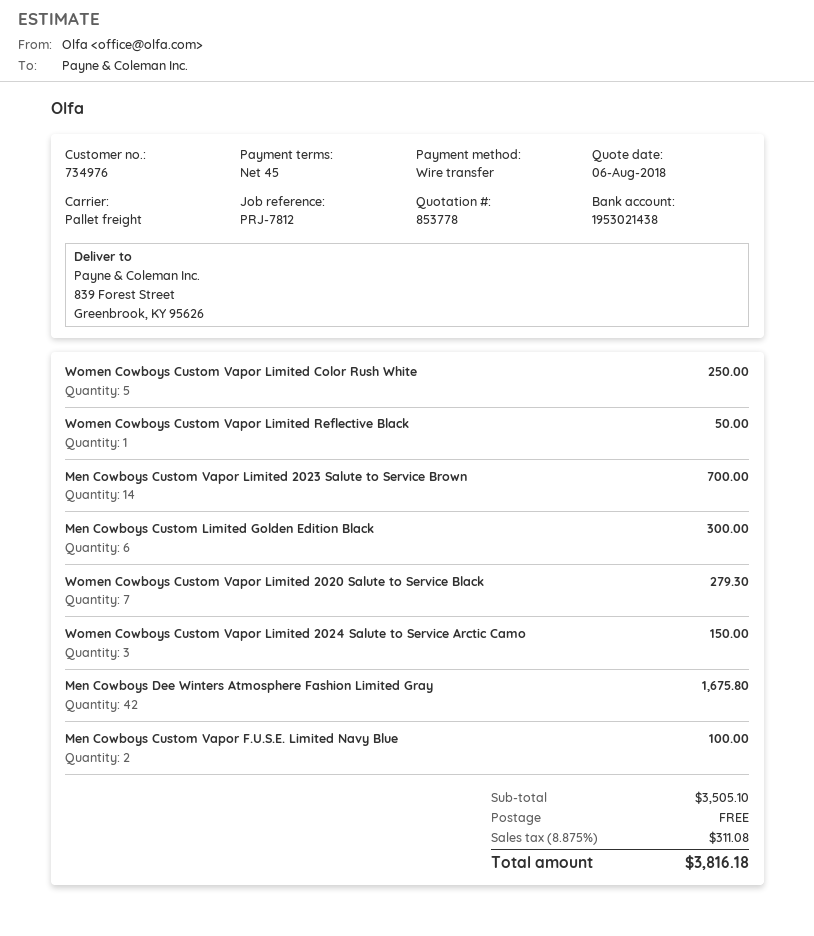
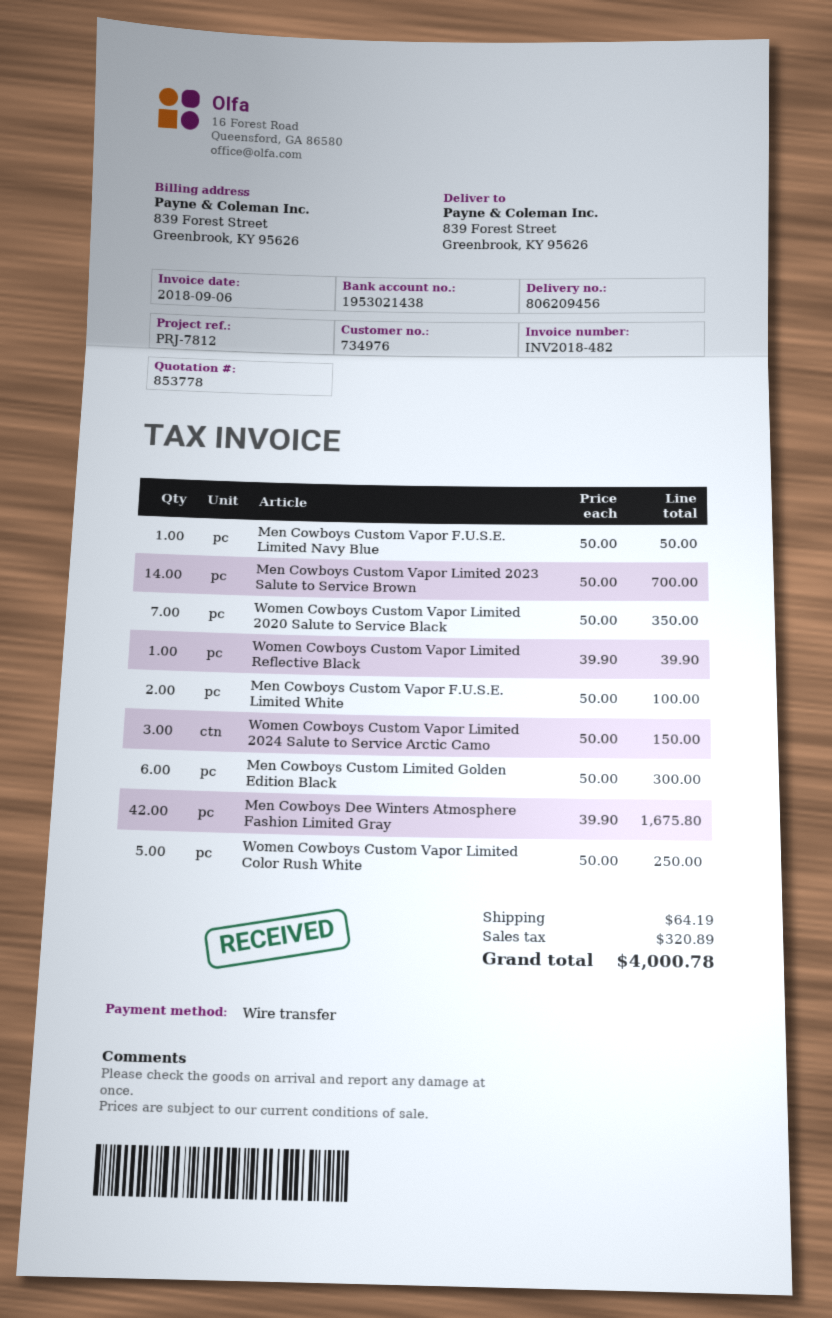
Women Cowboys Custom Vapor Limited Reflective Black: 1 for 50.00 -> 1 for 39.90
Women Cowboys Custom Vapor Limited 2020 Salute to Service Black: 7 for 279.30 -> 7 for 350.00
Men Cowboys Custom Vapor F.U.S.E. Limited Navy Blue: 2 for 100.00 -> 1 for 50.00
Men Cowboys Custom Vapor F.U.S.E. Limited White: none -> 2 for 100.00
shipping: 0.00 -> 64.19
tax: 311.08 -> 320.89
total: 3816.18 -> 4000.78

